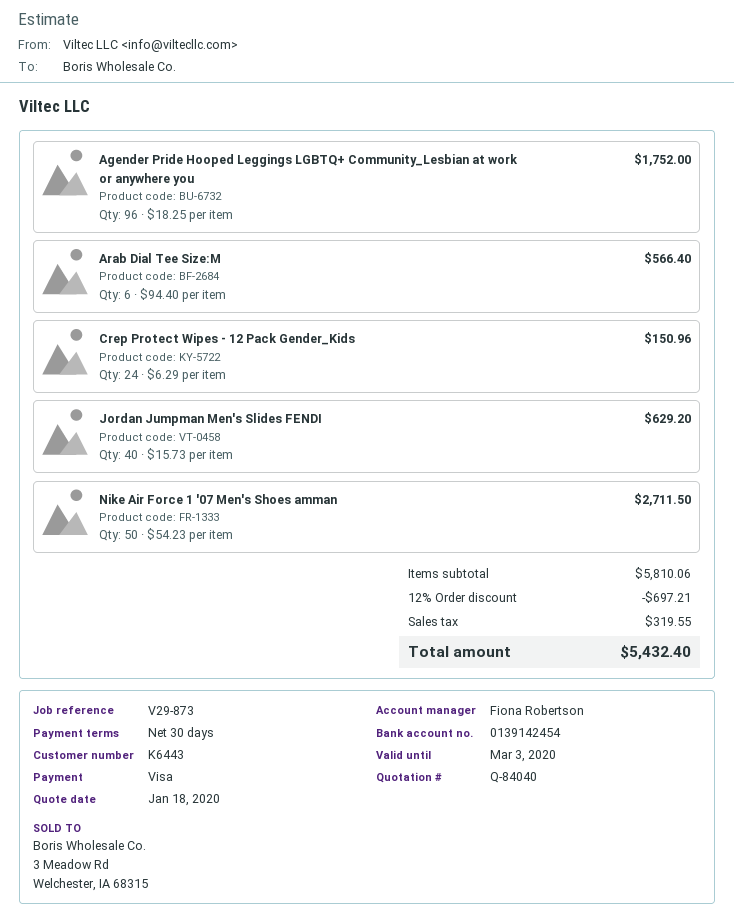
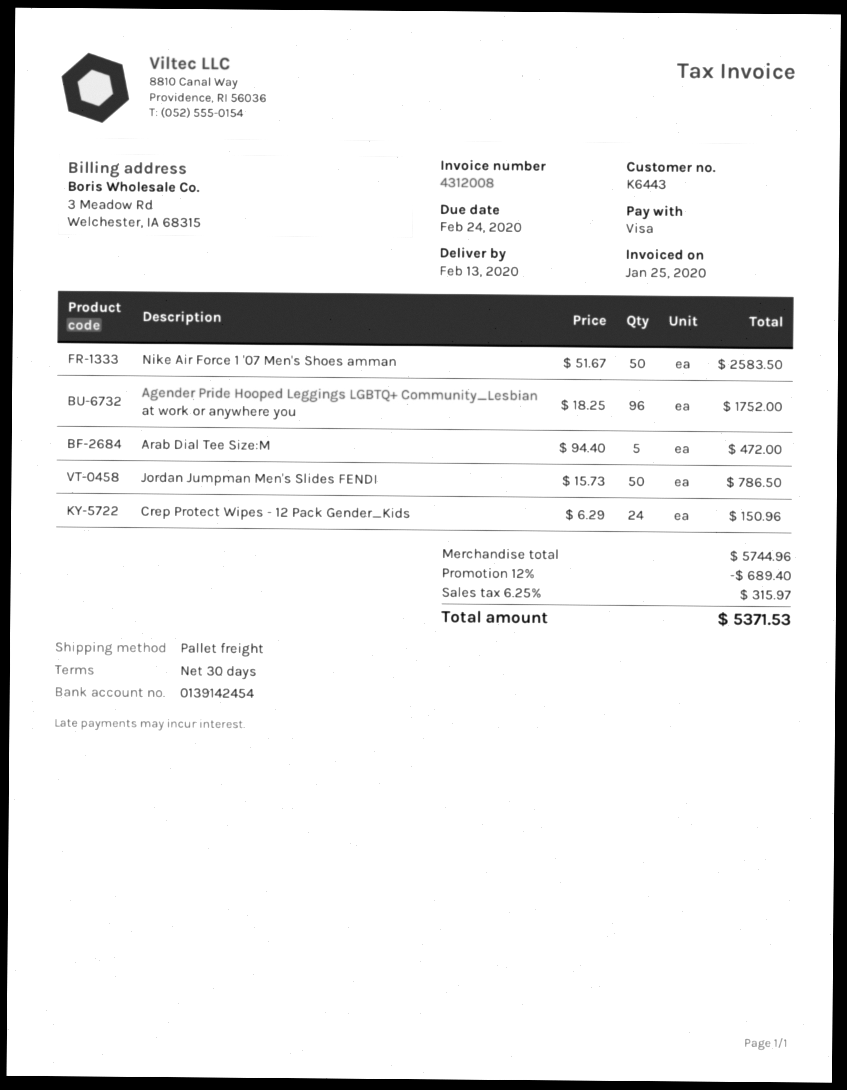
Arab Dial Tee Size:M: 6 x 94.40 = 566.40 -> 5 x 94.40 = 472.00
Jordan Jumpman Men's Slides FENDI: 40 x 15.73 = 629.20 -> 50 x 15.73 = 786.50
Nike Air Force 1 '07 Men's Shoes amman: 50 x 54.23 = 2711.50 -> 50 x 51.67 = 2583.50
subtotal: 5810.06 -> 5744.96
discount: 12% = 697.21 -> 12% = 689.40
tax: 319.55 -> 315.97
total: 5432.40 -> 5371.53

